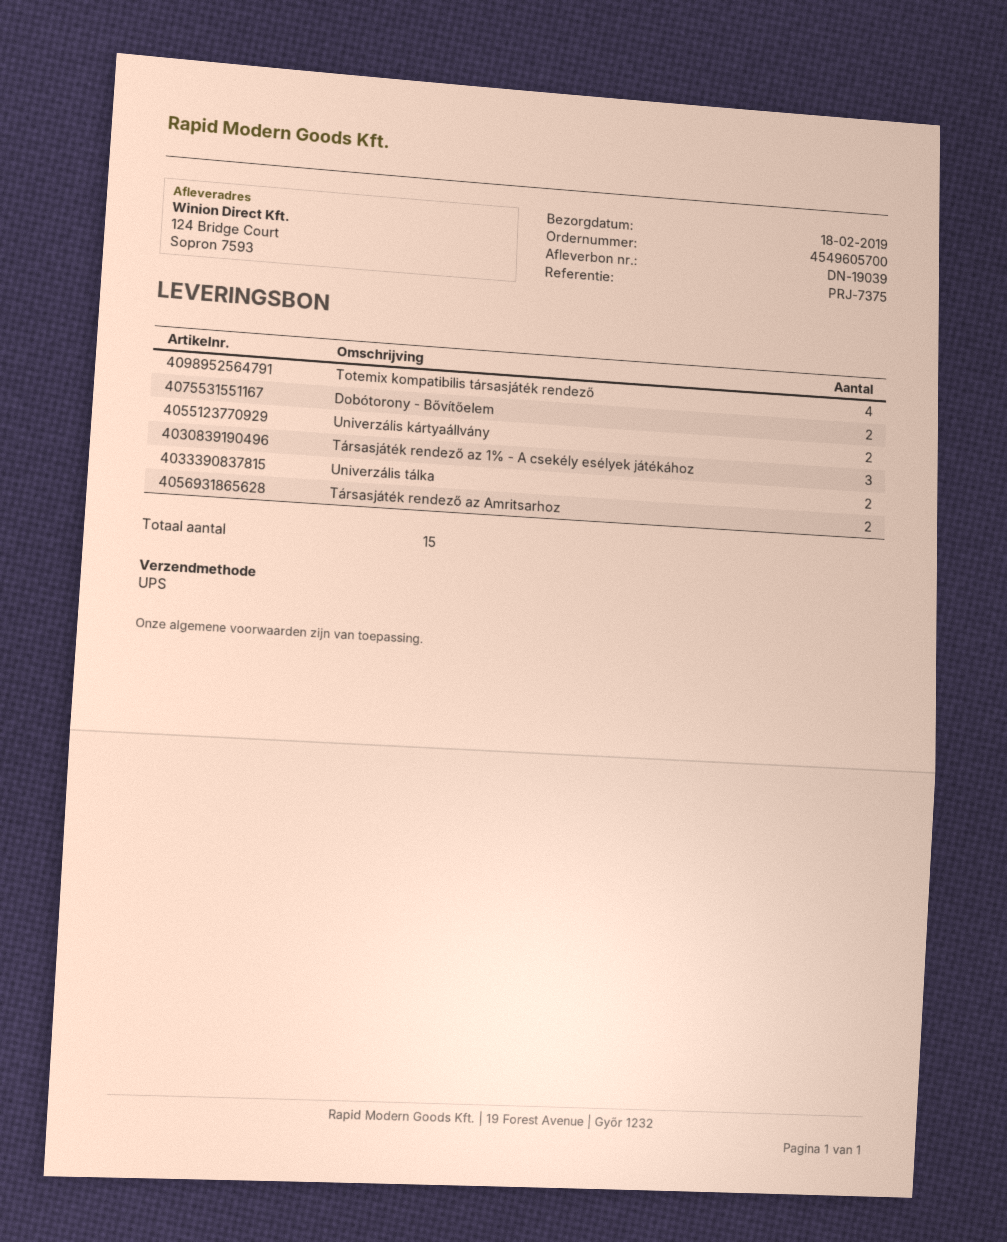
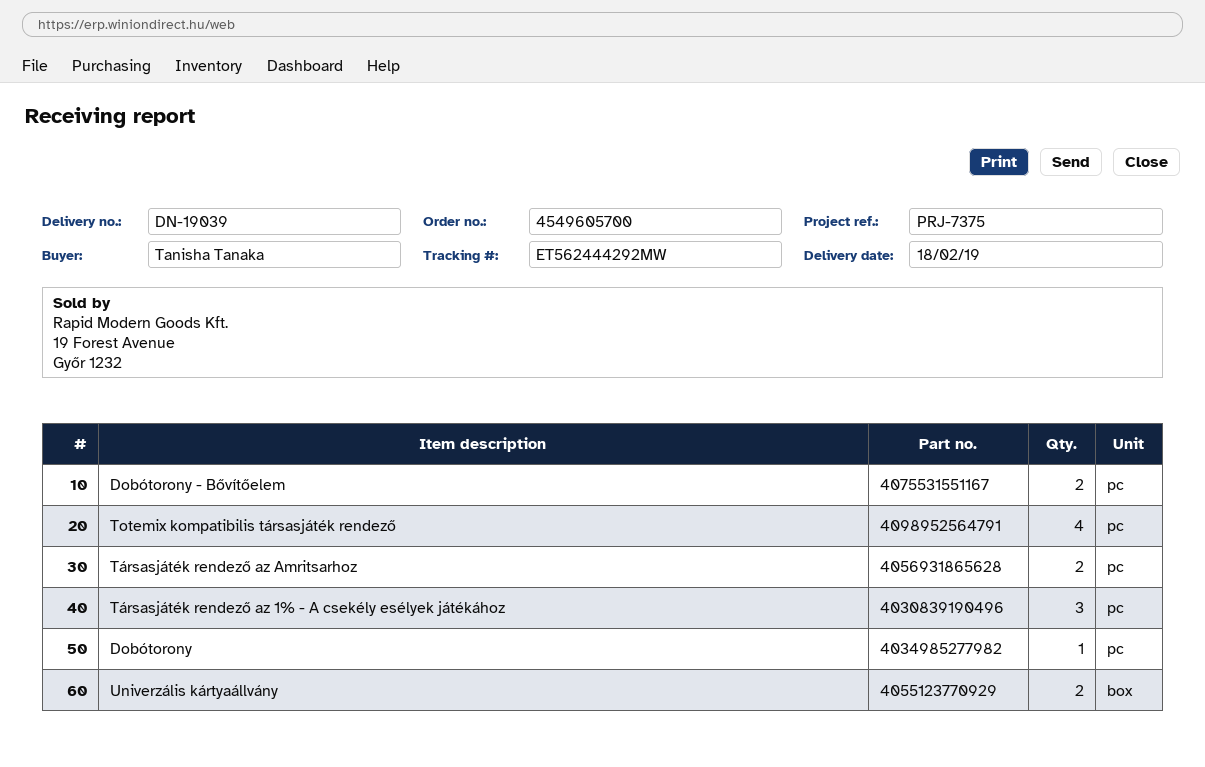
Univerzális tálka: 2 -> none
Dobótorony: none -> 1

